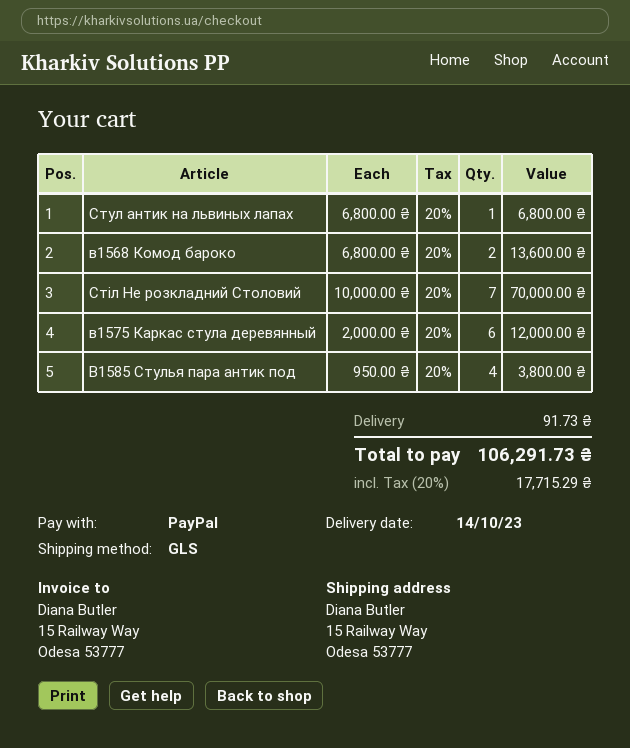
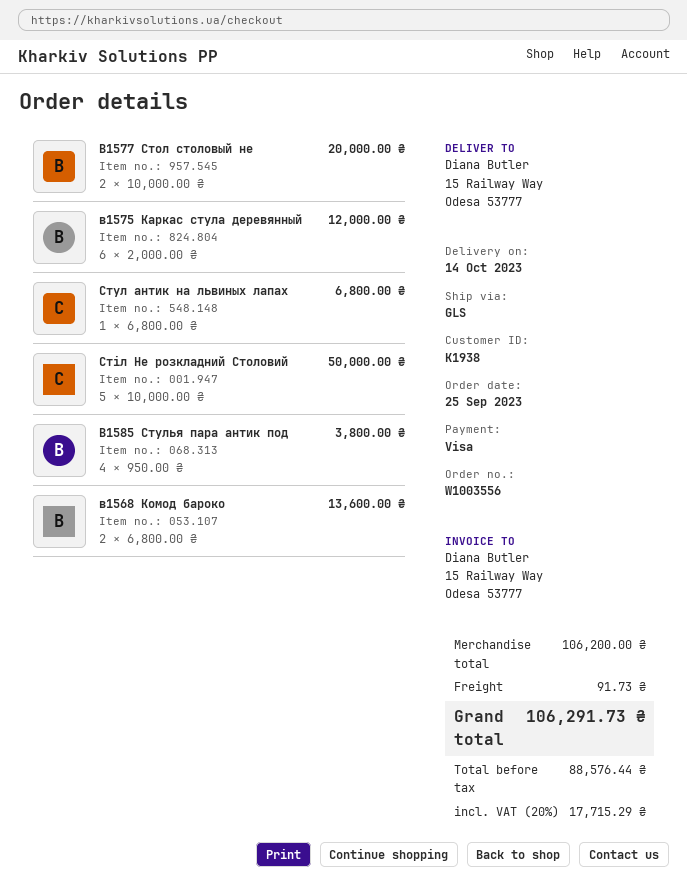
payment method: PayPal -> Visa
Стіл Не розкладний Столовий: 7 x 10000.00 = 70000.00 -> 5 x 10000.00 = 50000.00
В1577 Стол столовый не: none -> 2 x 10000.00 = 20000.00

